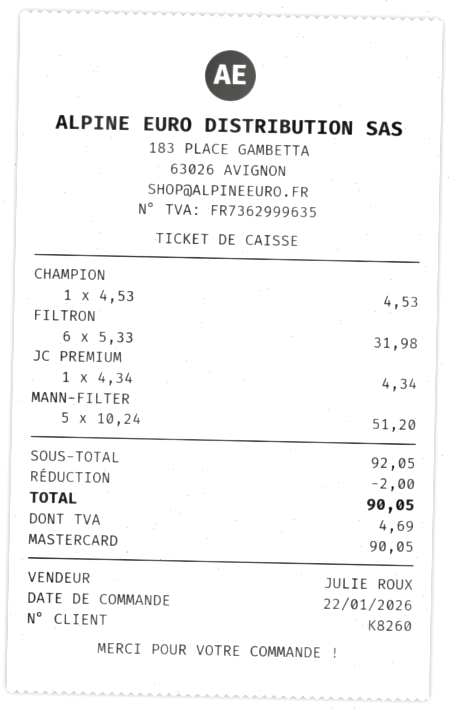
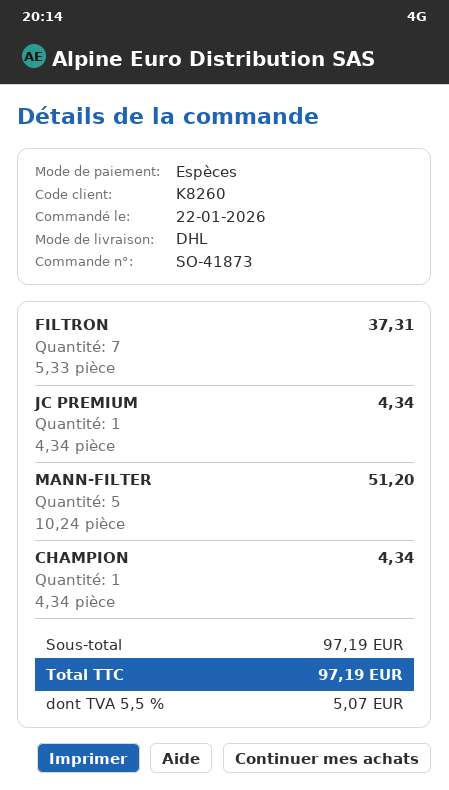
payment method: Mastercard -> cash
CHAMPION: 1 x 4.53 = 4.53 -> 1 x 4.34 = 4.34
FILTRON: 6 x 5.33 = 31.98 -> 7 x 5.33 = 37.31
subtotal: 92.05 -> 97.19
discount: 2.00 -> none
tax: 4.69 -> 5.07
total: 90.05 -> 97.19

